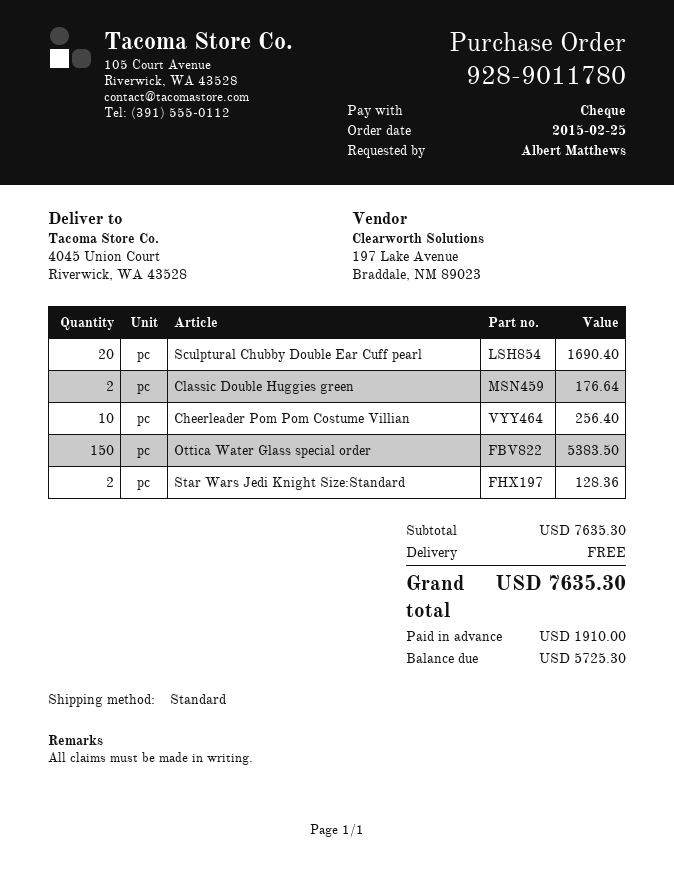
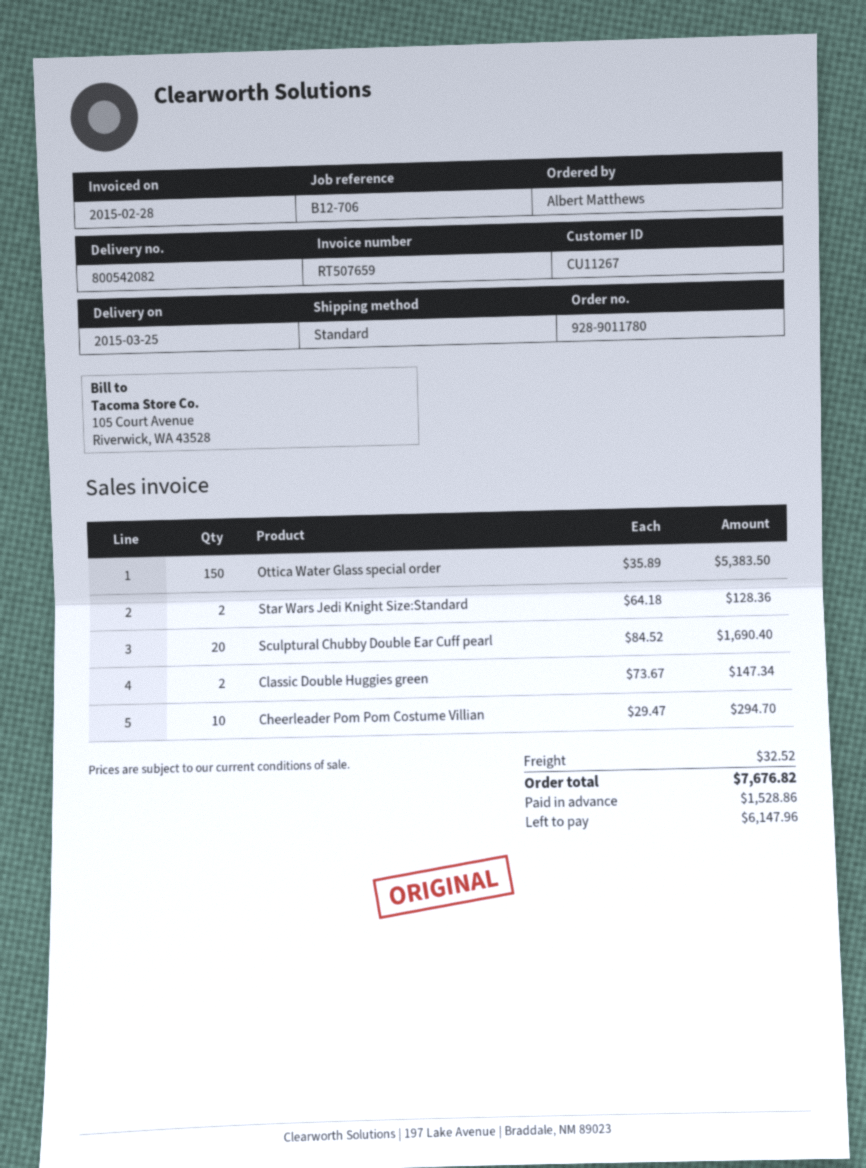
Classic Double Huggies green: 2 for 176.64 -> 2 for 147.34
Cheerleader Pom Pom Costume Villian: 10 for 256.40 -> 10 for 294.70
shipping: 0.00 -> 32.52
total: 7635.30 -> 7676.82
deposit: 1910.00 -> 1528.86
balance: 5725.30 -> 6147.96

